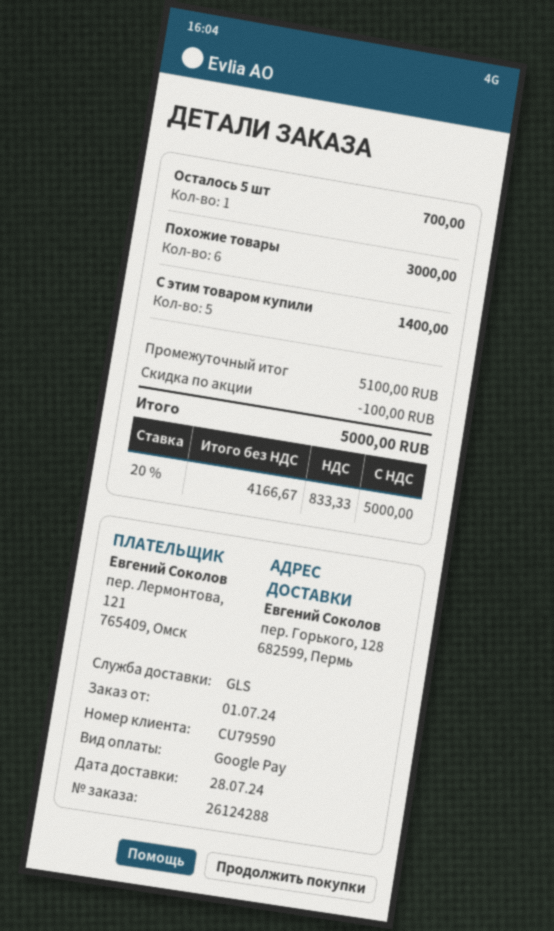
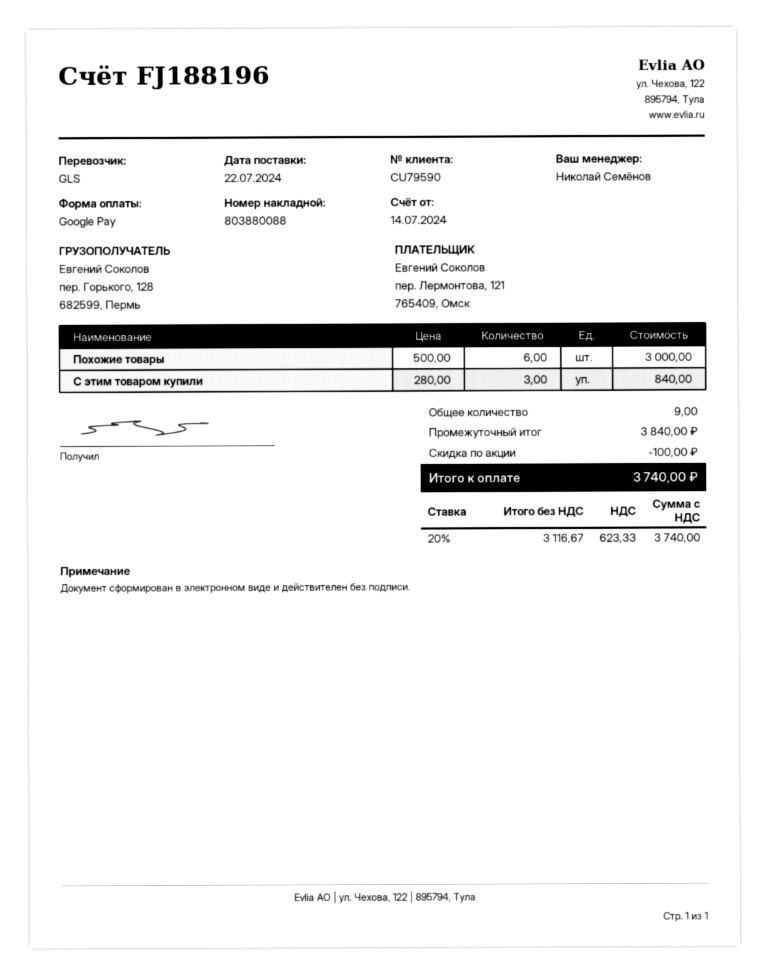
delivery date: 2024-07-28 -> 2024-07-22
Осталось 5 шт: 1 for 700.00 -> none
С этим товаром купили: 5 for 1400.00 -> 3 for 840.00
subtotal: 5100.00 -> 3840.00
net: 4166.67 -> 3116.67
tax: 20% = 833.33 -> 20% = 623.33
total: 5000.00 -> 3740.00

